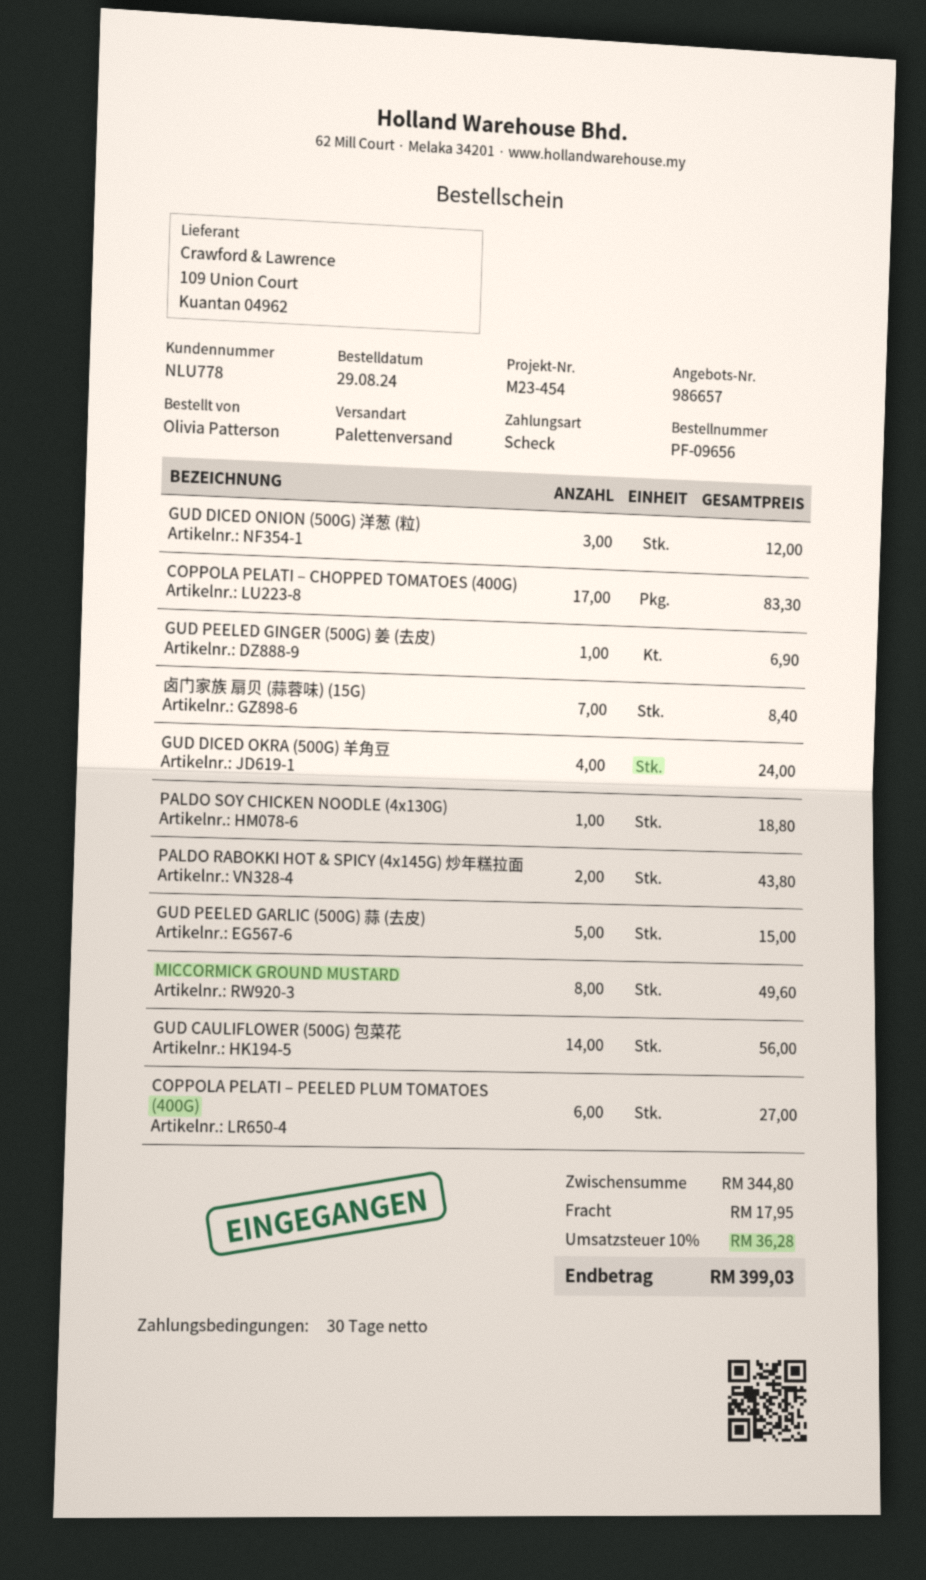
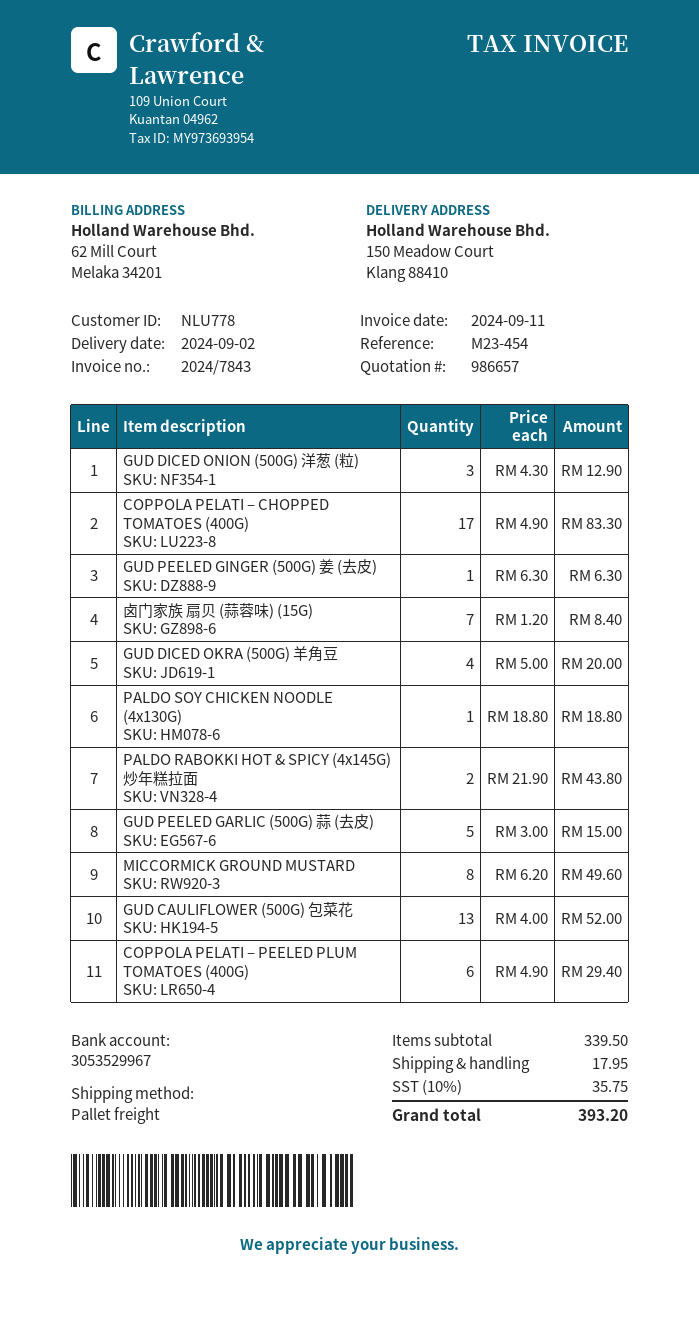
GUD DICED ONION (500G) 洋葱 (粒): 3 for 12.00 -> 3 for 12.90
GUD PEELED GINGER (500G) 姜 (去皮): 1 for 6.90 -> 1 for 6.30
GUD DICED OKRA (500G) 羊角豆: 4 for 24.00 -> 4 for 20.00
GUD CAULIFLOWER (500G) 包菜花: 14 for 56.00 -> 13 for 52.00
COPPOLA PELATI – PEELED PLUM TOMATOES (400G): 6 for 27.00 -> 6 for 29.40
subtotal: 344.80 -> 339.50
tax: 10% = 36.28 -> 10% = 35.75
total: 399.03 -> 393.20

